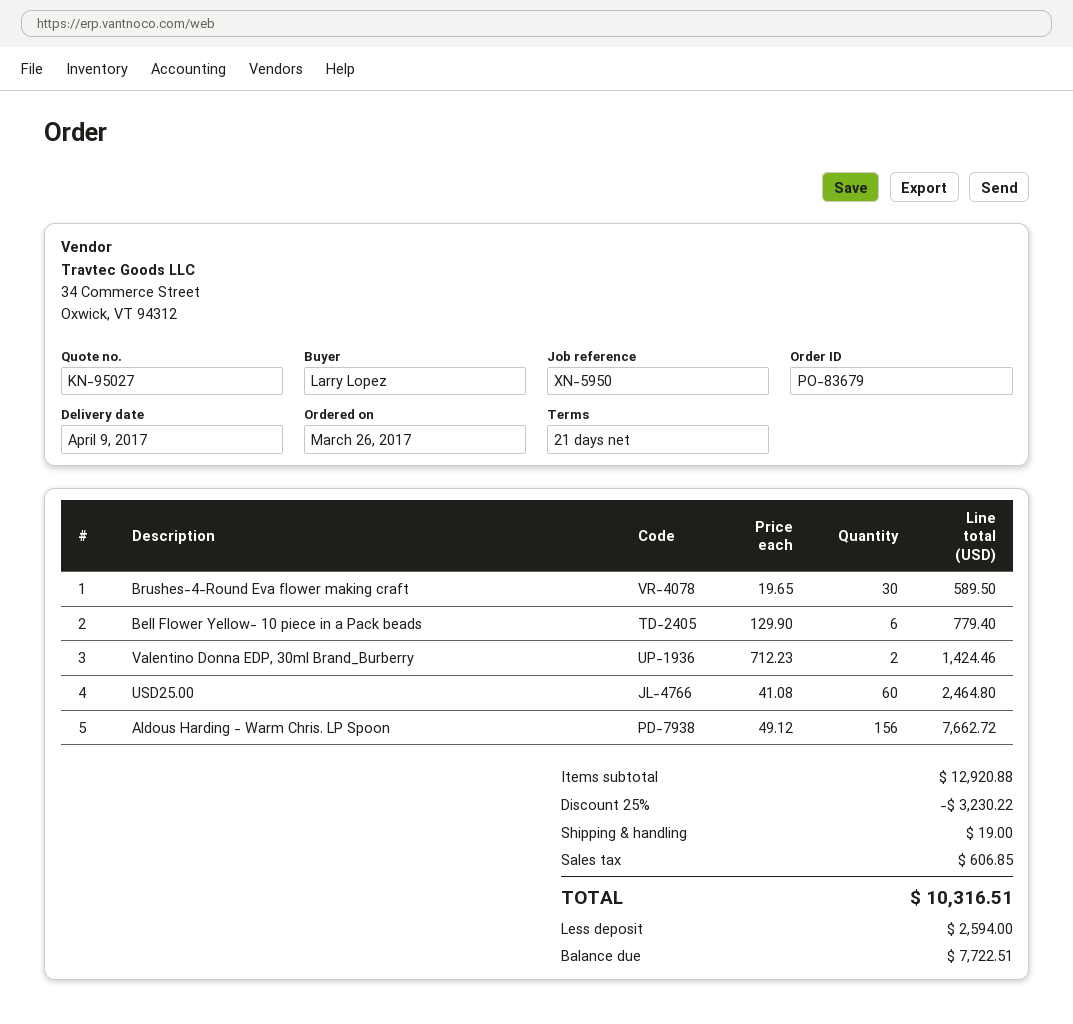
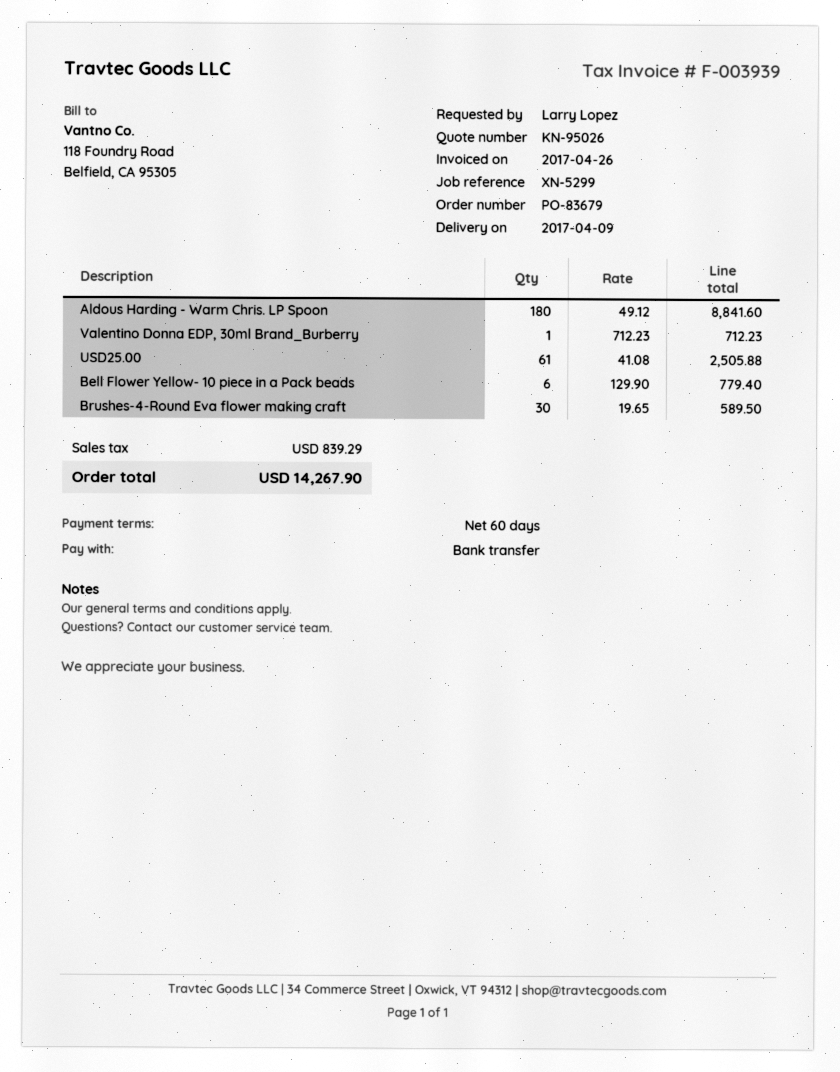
quote number: KN-95027 -> KN-95026
payment terms: 21 days -> 60 days
reference: XN-5950 -> XN-5299
Valentino Donna EDP, 30ml Brand_Burberry: 2 x 712.23 = 1424.46 -> 1 x 712.23 = 712.23
USD25.00: 60 x 41.08 = 2464.80 -> 61 x 41.08 = 2505.88
Aldous Harding - Warm Chris. LP Spoon: 156 x 49.12 = 7662.72 -> 180 x 49.12 = 8841.60
discount: 25% = 3230.22 -> none
shipping: 19.00 -> none
tax: 606.85 -> 839.29
total: 10316.51 -> 14267.90

